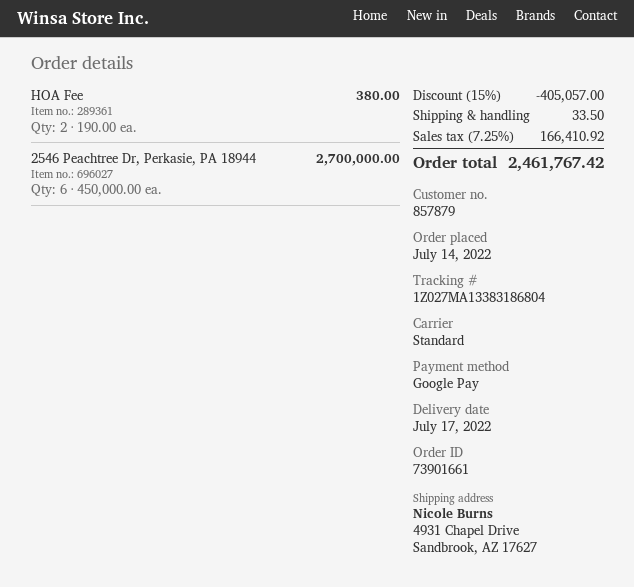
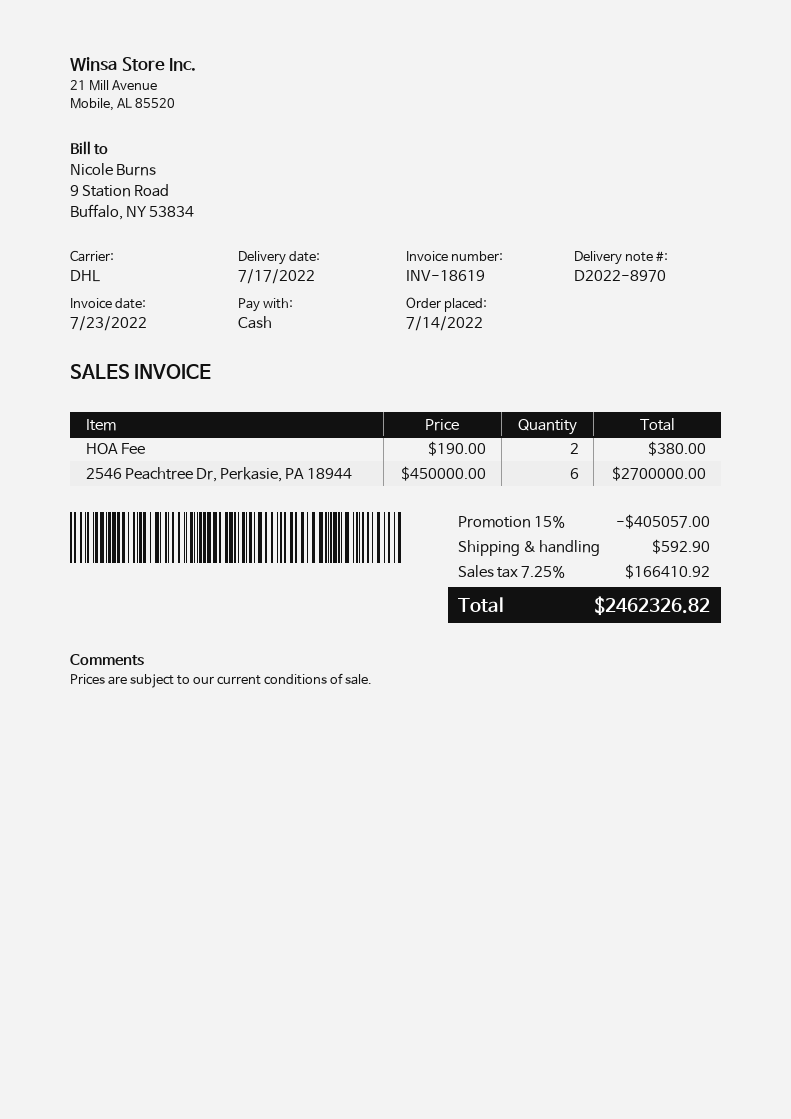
payment method: Google Pay -> cash
shipping method: standard -> DHL
shipping: 33.50 -> 592.90
total: 2461767.42 -> 2462326.82

